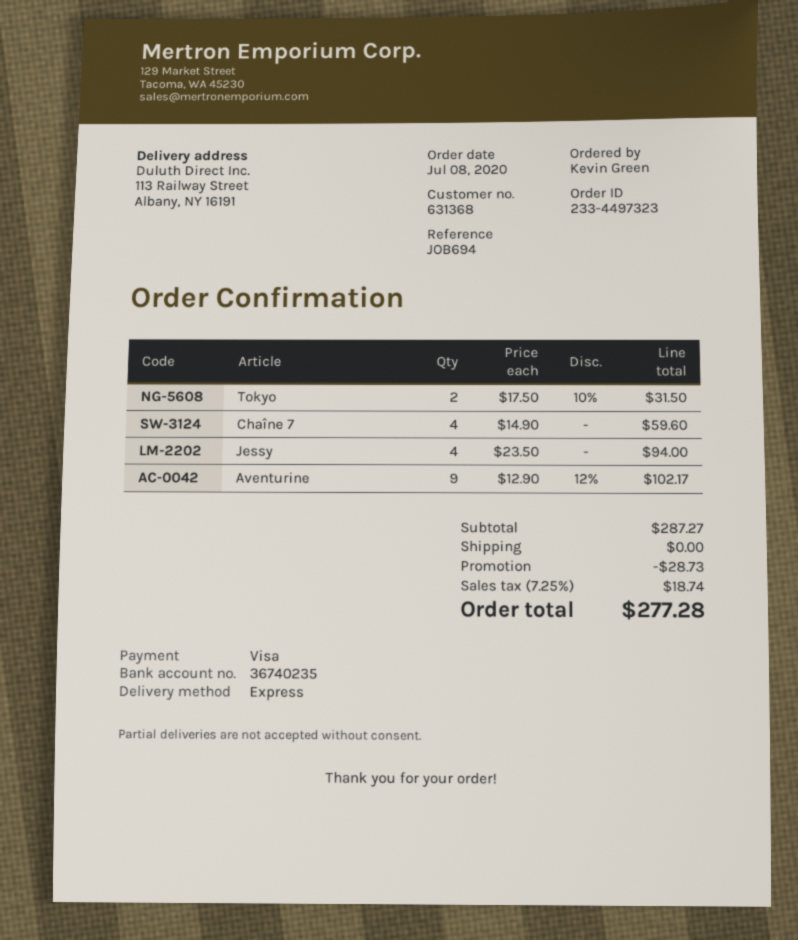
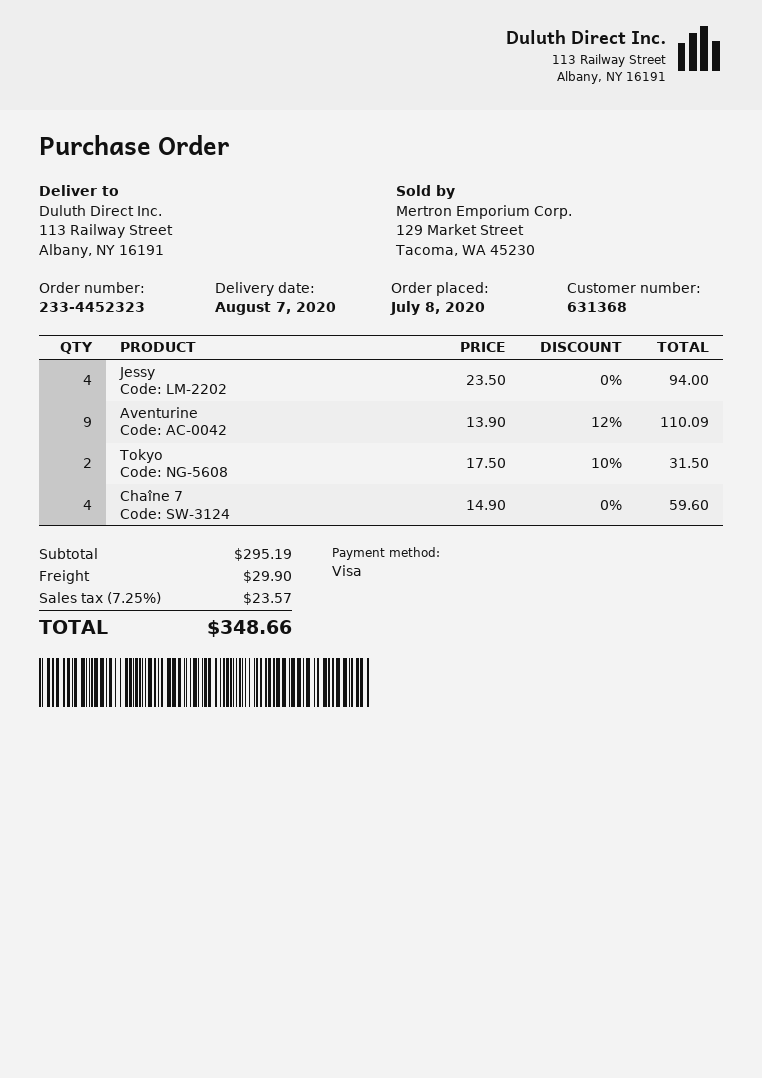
order number: 233-4497323 -> 233-4452323
Aventurine: 9 x 12.90 - 12% = 102.17 -> 9 x 13.90 - 12% = 110.09
subtotal: 287.27 -> 295.19
discount: 28.73 -> none
shipping: 0.00 -> 29.90
tax: 7.25% = 18.74 -> 7.25% = 23.57
total: 277.28 -> 348.66

